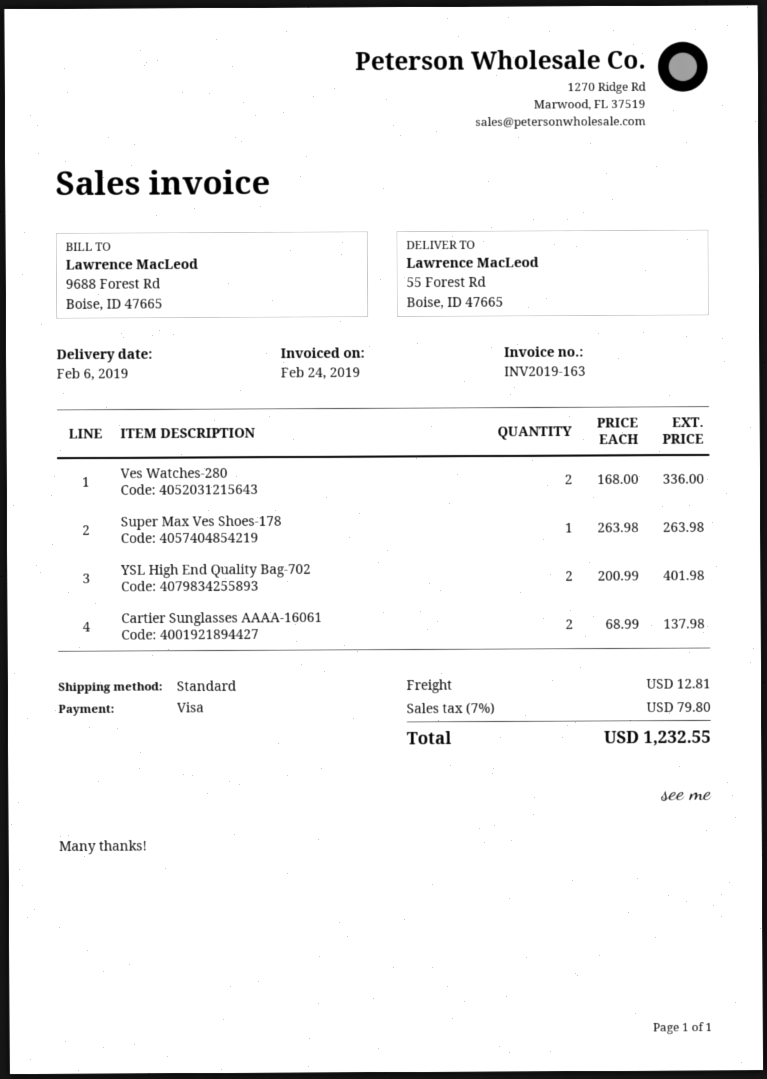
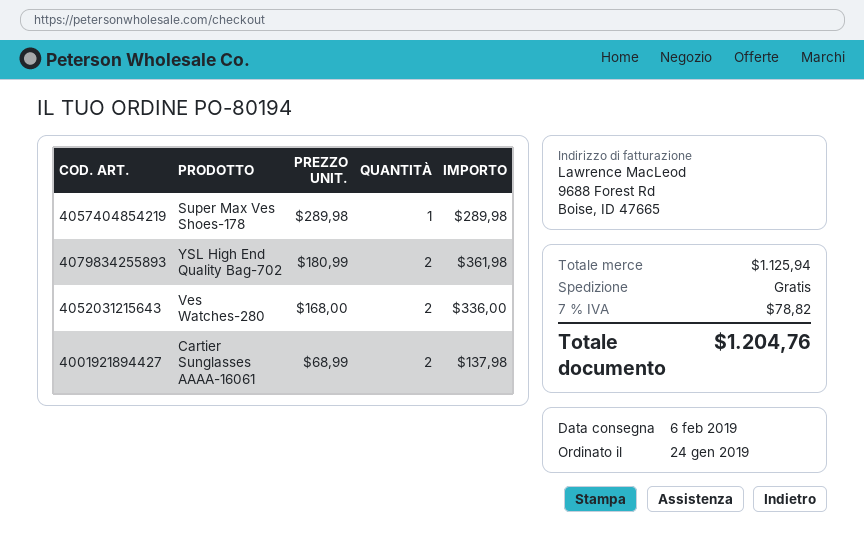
Super Max Ves Shoes-178: 1 x 263.98 = 263.98 -> 1 x 289.98 = 289.98
YSL High End Quality Bag-702: 2 x 200.99 = 401.98 -> 2 x 180.99 = 361.98
shipping: 12.81 -> 0.00
tax: 7% = 79.80 -> 7% = 78.82
total: 1232.55 -> 1204.76

